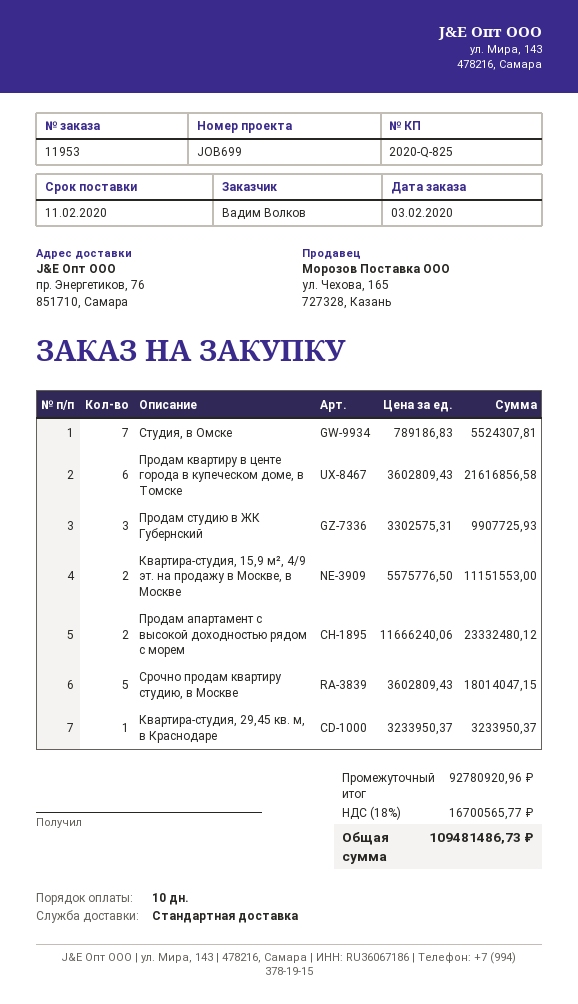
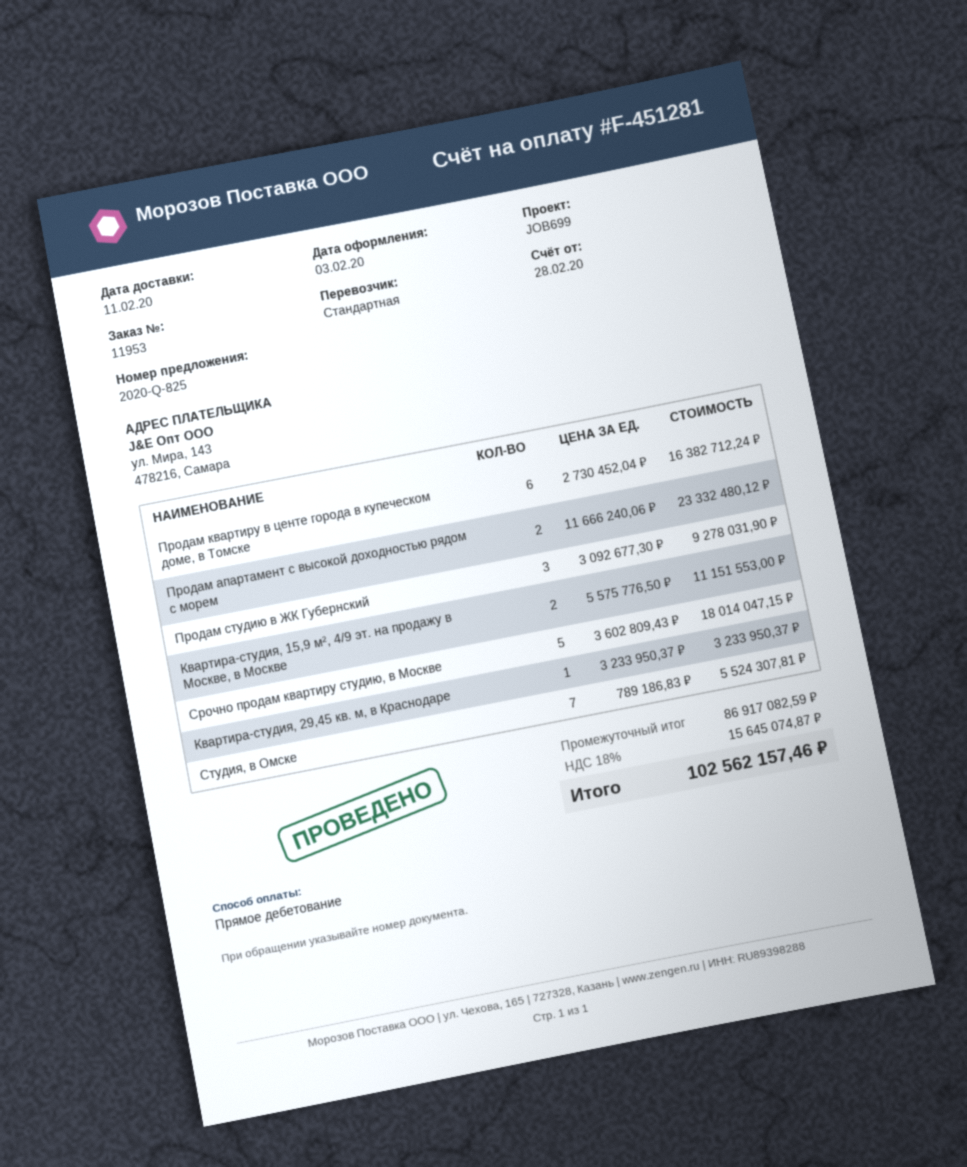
Продам квартиру в центе города в купеческом доме, в Томске: 6 x 3602809.43 = 21616856.58 -> 6 x 2730452.04 = 16382712.24
Продам студию в ЖК Губернский: 3 x 3302575.31 = 9907725.93 -> 3 x 3092677.30 = 9278031.90
subtotal: 92780920.96 -> 86917082.59
tax: 18% = 16700565.77 -> 18% = 15645074.87
total: 109481486.73 -> 102562157.46

